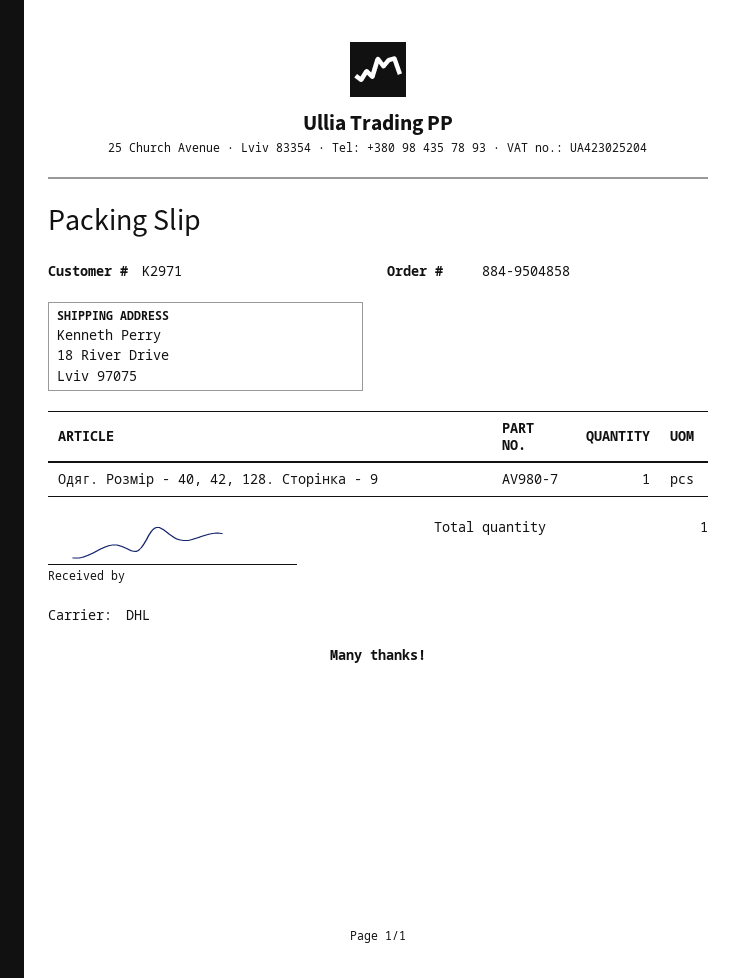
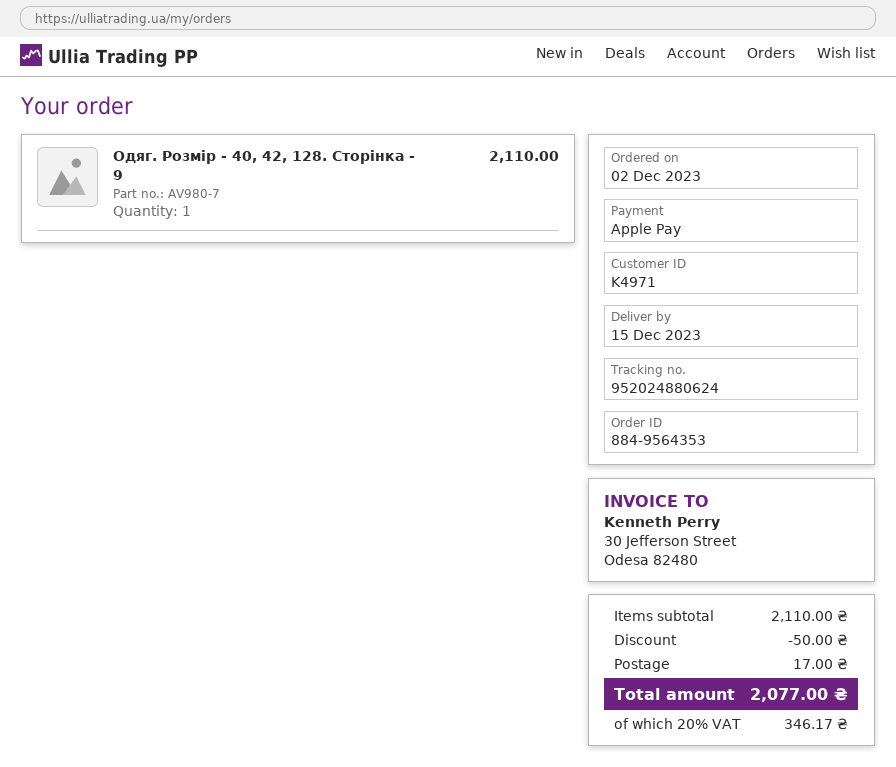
order number: 884-9504858 -> 884-9564353
customer number: K2971 -> K4971

